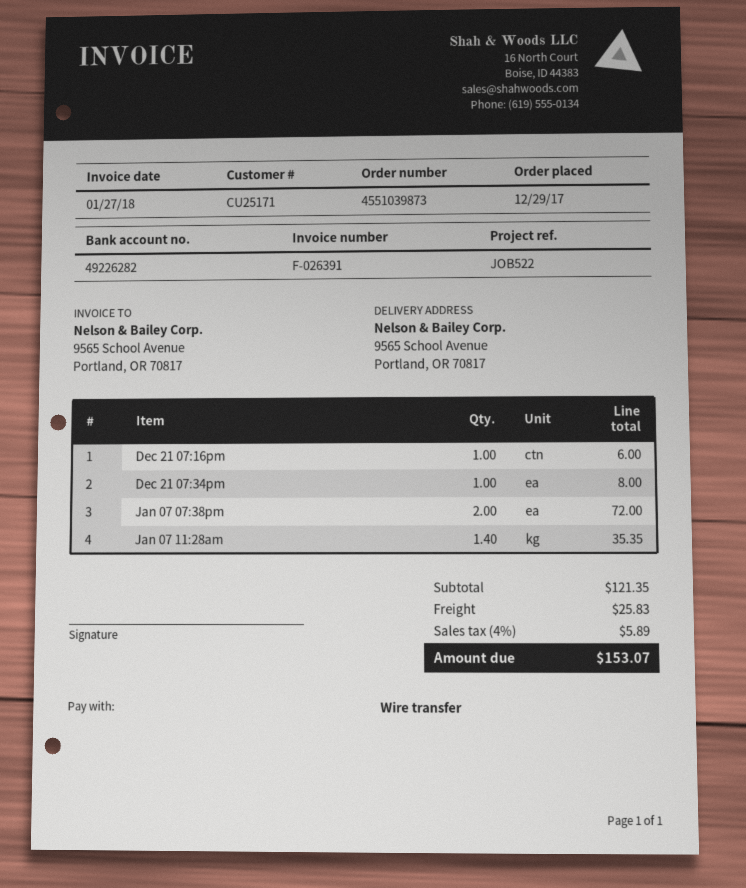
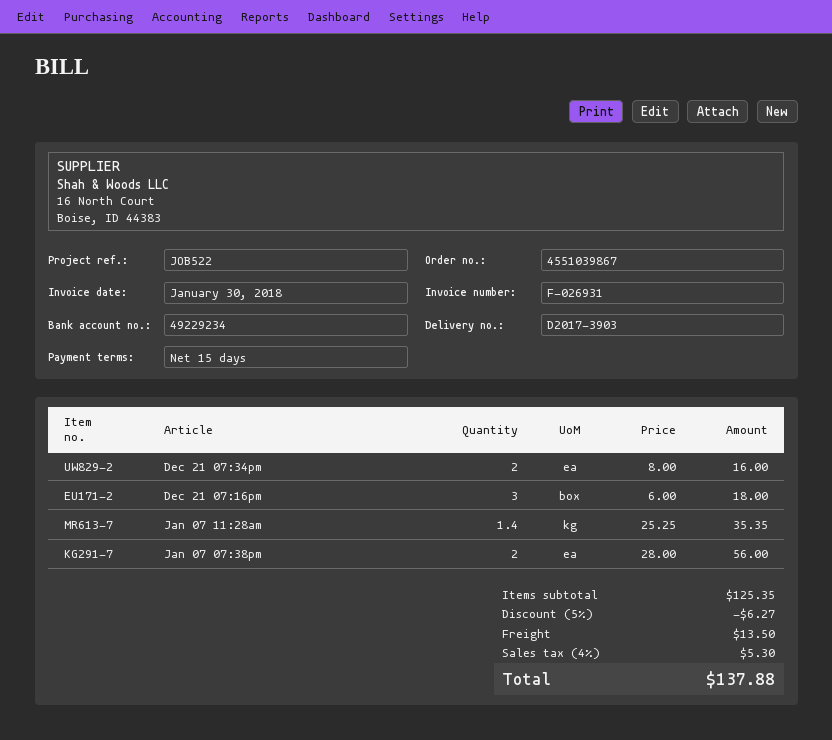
order number: 4551039873 -> 4551039867
invoice number: F-026391 -> F-026931
invoice date: 2018-01-27 -> 2018-01-30
bank account: 49226282 -> 49229234
Dec 21 07:16pm: 1 for 6.00 -> 3 for 18.00
Dec 21 07:34pm: 1 for 8.00 -> 2 for 16.00
Jan 07 07:38pm: 2 for 72.00 -> 2 for 56.00
subtotal: 121.35 -> 125.35
discount: none -> 5% = 6.27
shipping: 25.83 -> 13.50
tax: 4% = 5.89 -> 4% = 5.30
total: 153.07 -> 137.88

